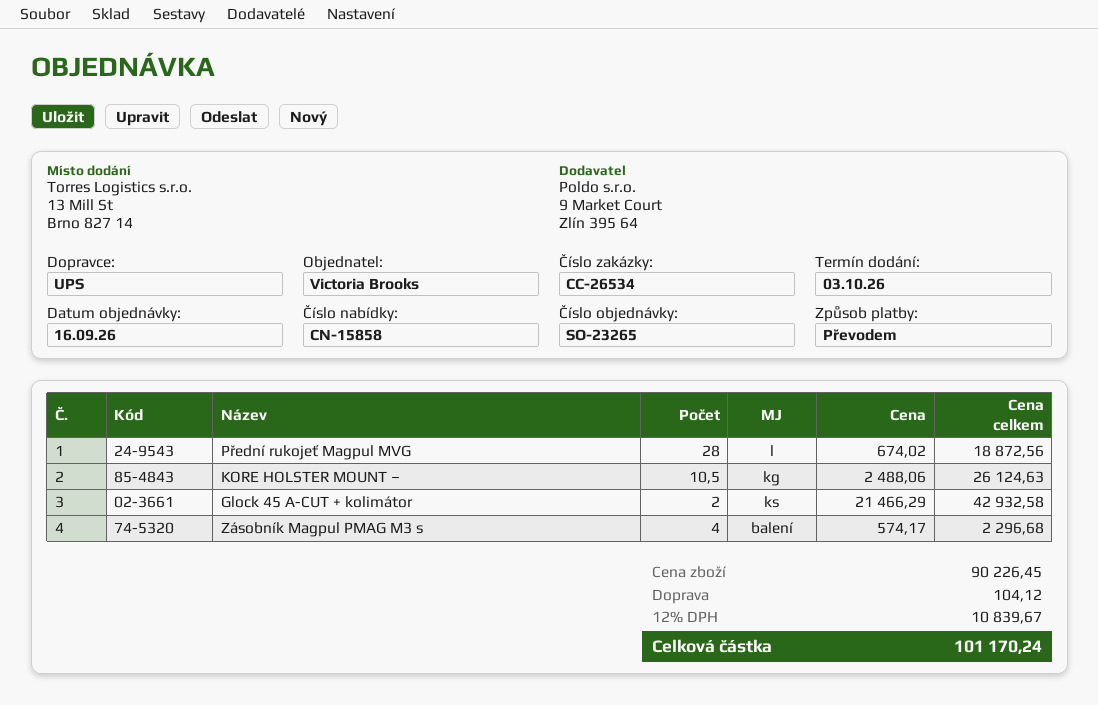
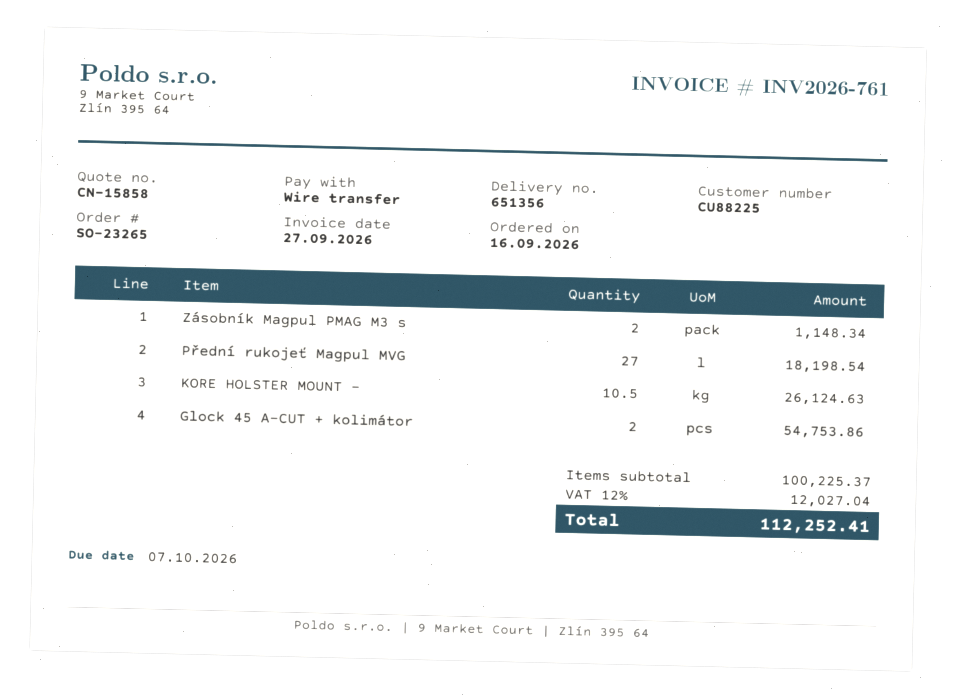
Přední rukojeť Magpul MVG: 28 for 18872.56 -> 27 for 18198.54
Glock 45 A-CUT + kolimátor: 2 for 42932.58 -> 2 for 54753.86
Zásobník Magpul PMAG M3 s: 4 for 2296.68 -> 2 for 1148.34
subtotal: 90226.45 -> 100225.37
shipping: 104.12 -> none
tax: 12% = 10839.67 -> 12% = 12027.04
total: 101170.24 -> 112252.41

